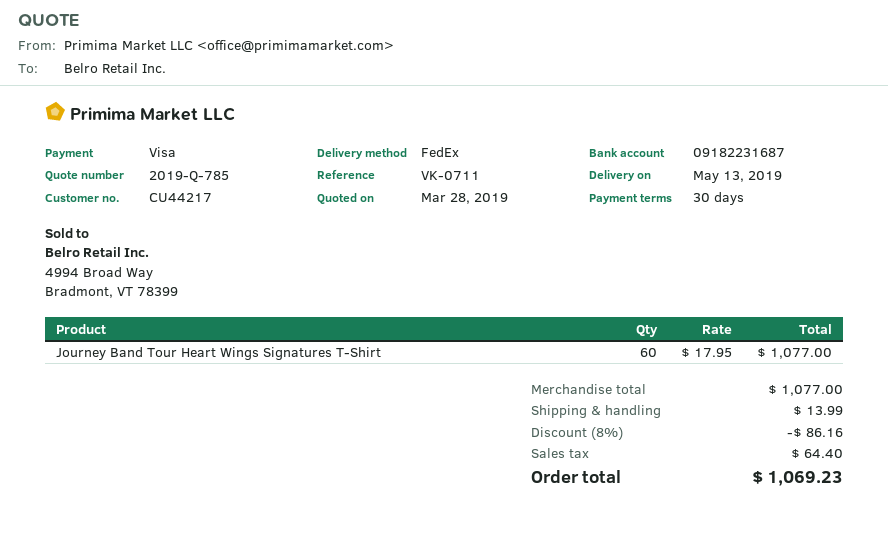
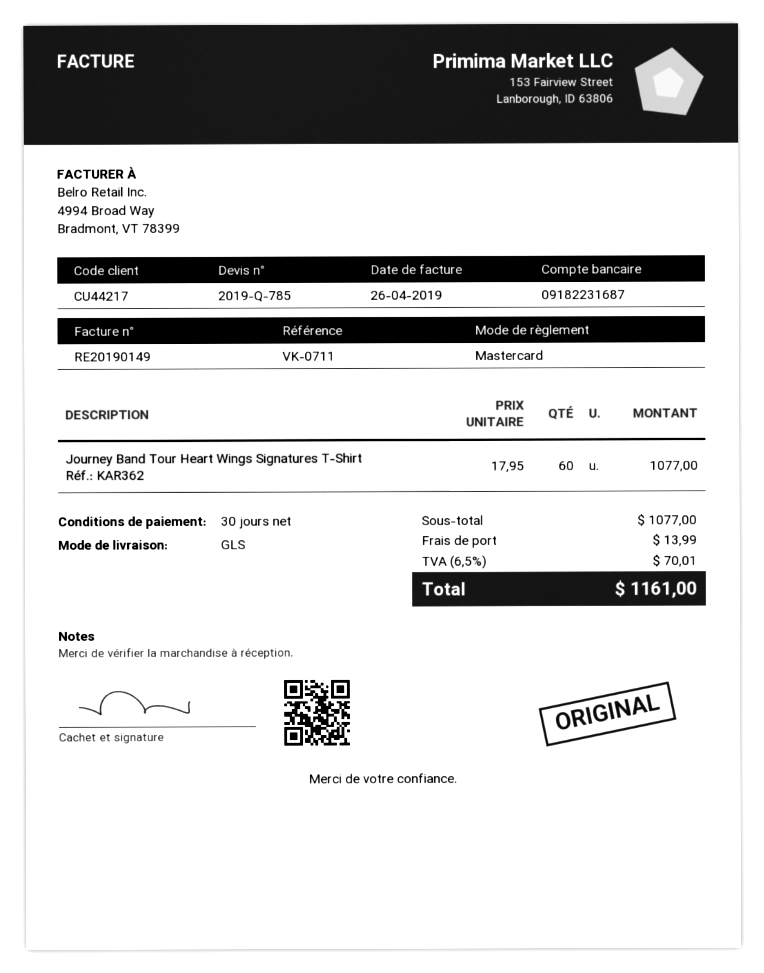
payment method: Visa -> Mastercard
shipping method: FedEx -> GLS
discount: 8% = 86.16 -> none
tax: 64.40 -> 70.01
total: 1069.23 -> 1161.00

